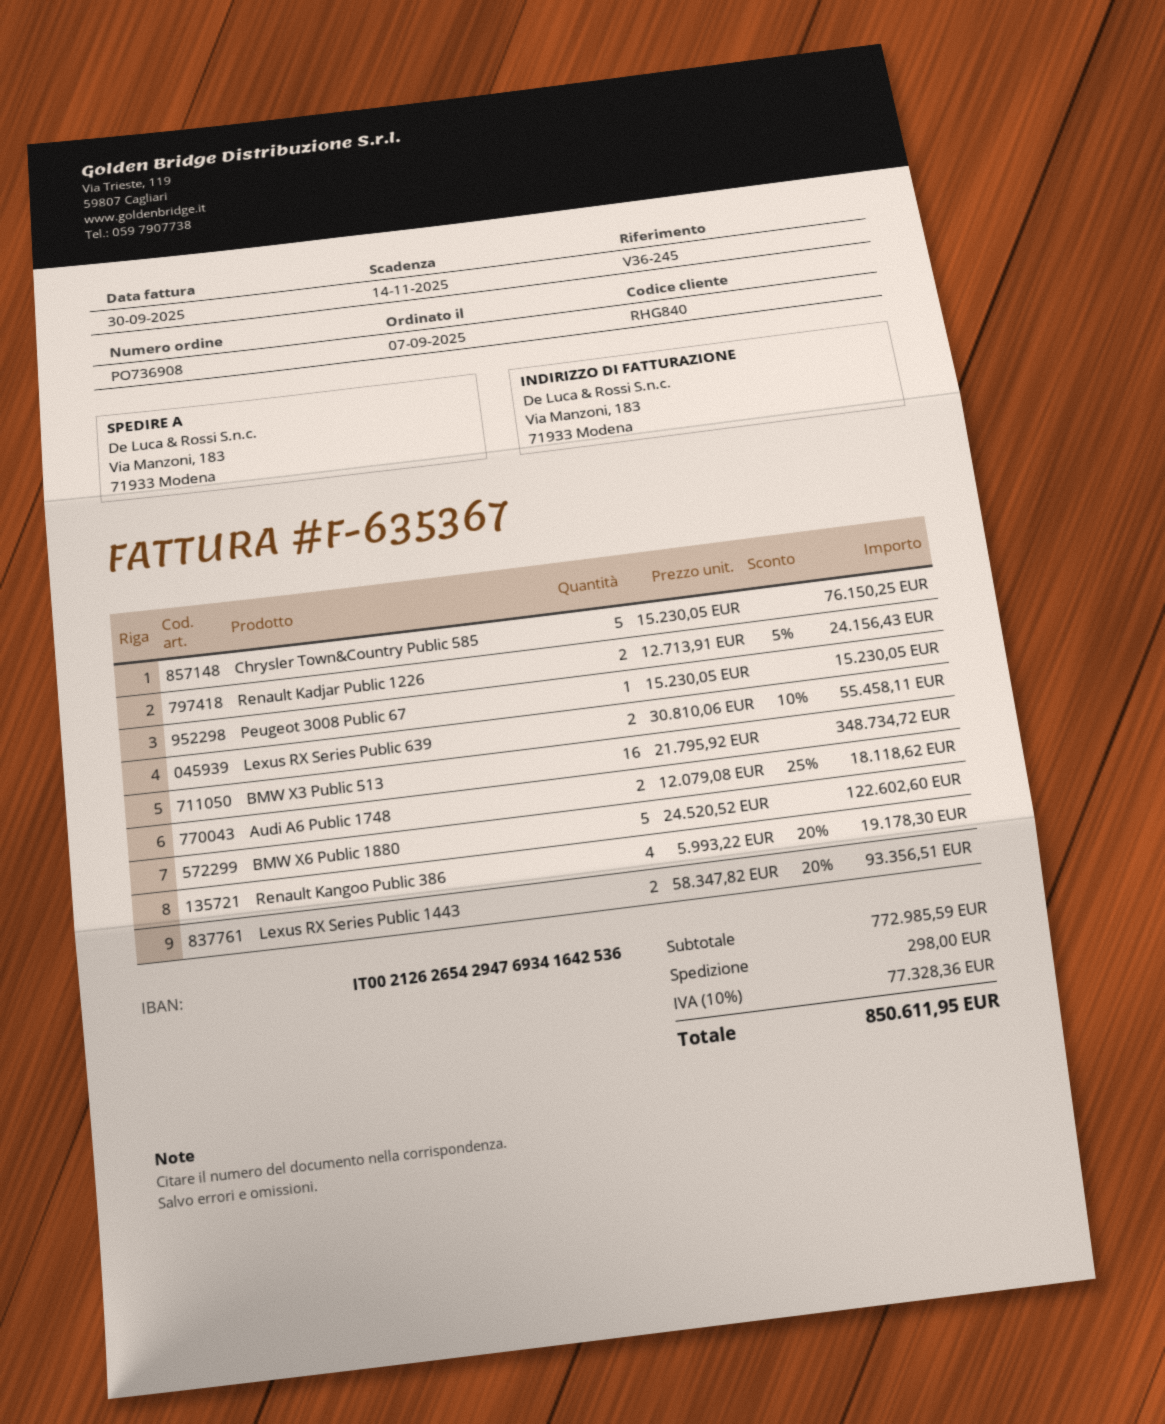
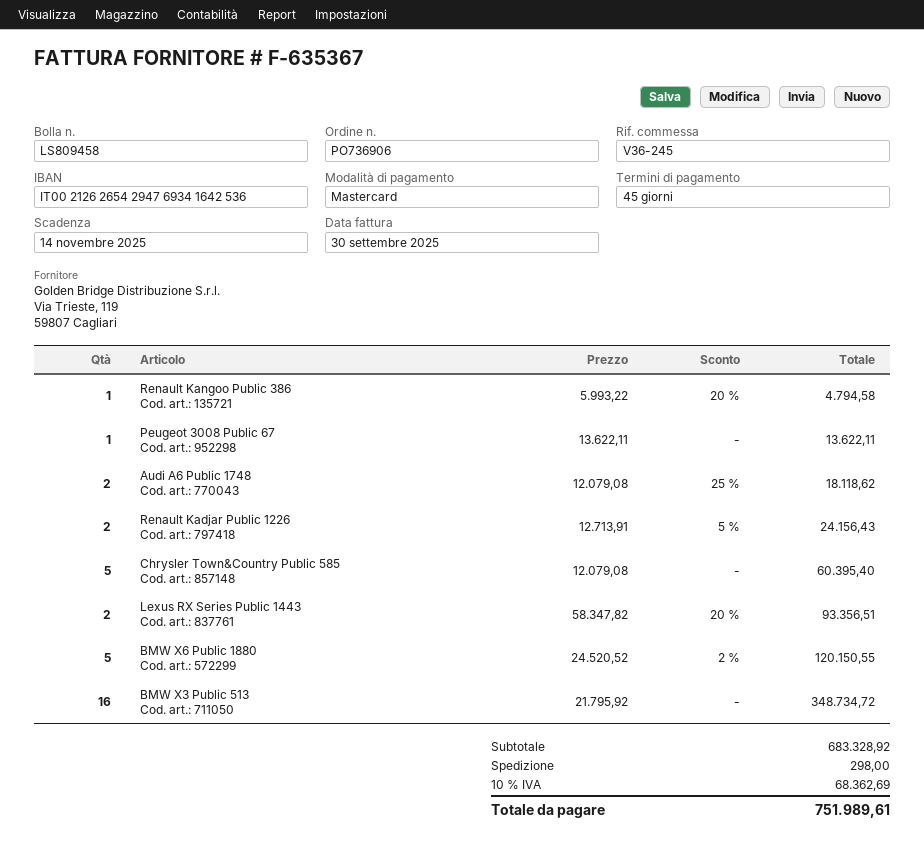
order number: PO736908 -> PO736906
Chrysler Town&Country Public 585: 5 x 15230.05 = 76150.25 -> 5 x 12079.08 = 60395.40
Peugeot 3008 Public 67: 1 x 15230.05 = 15230.05 -> 1 x 13622.11 = 13622.11
Lexus RX Series Public 639: 2 x 30810.06 - 10% = 55458.11 -> none
BMW X6 Public 1880: 5 x 24520.52 = 122602.60 -> 5 x 24520.52 - 2% = 120150.55
Renault Kangoo Public 386: 4 x 5993.22 - 20% = 19178.30 -> 1 x 5993.22 - 20% = 4794.58
subtotal: 772985.59 -> 683328.92
tax: 10% = 77328.36 -> 10% = 68362.69
total: 850611.95 -> 751989.61

